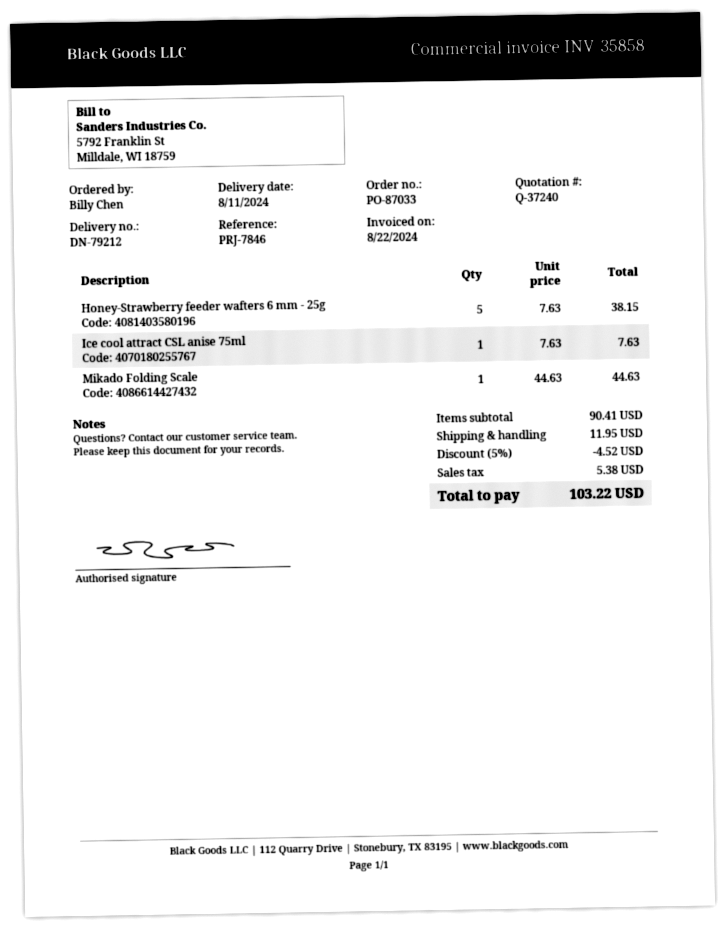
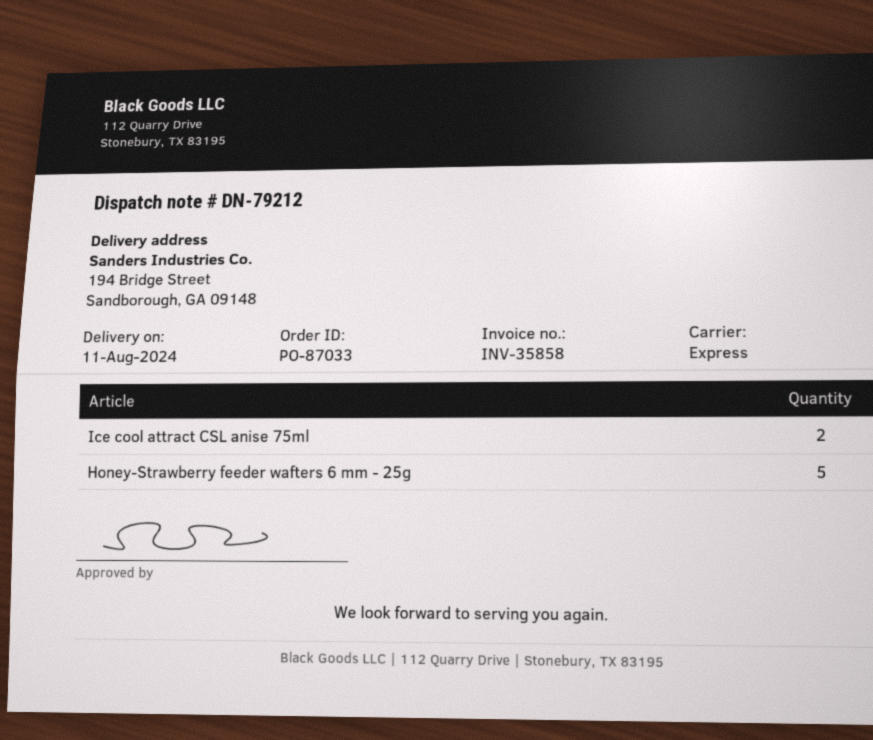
Ice cool attract CSL anise 75ml: 1 -> 2
Mikado Folding Scale: 1 -> none

